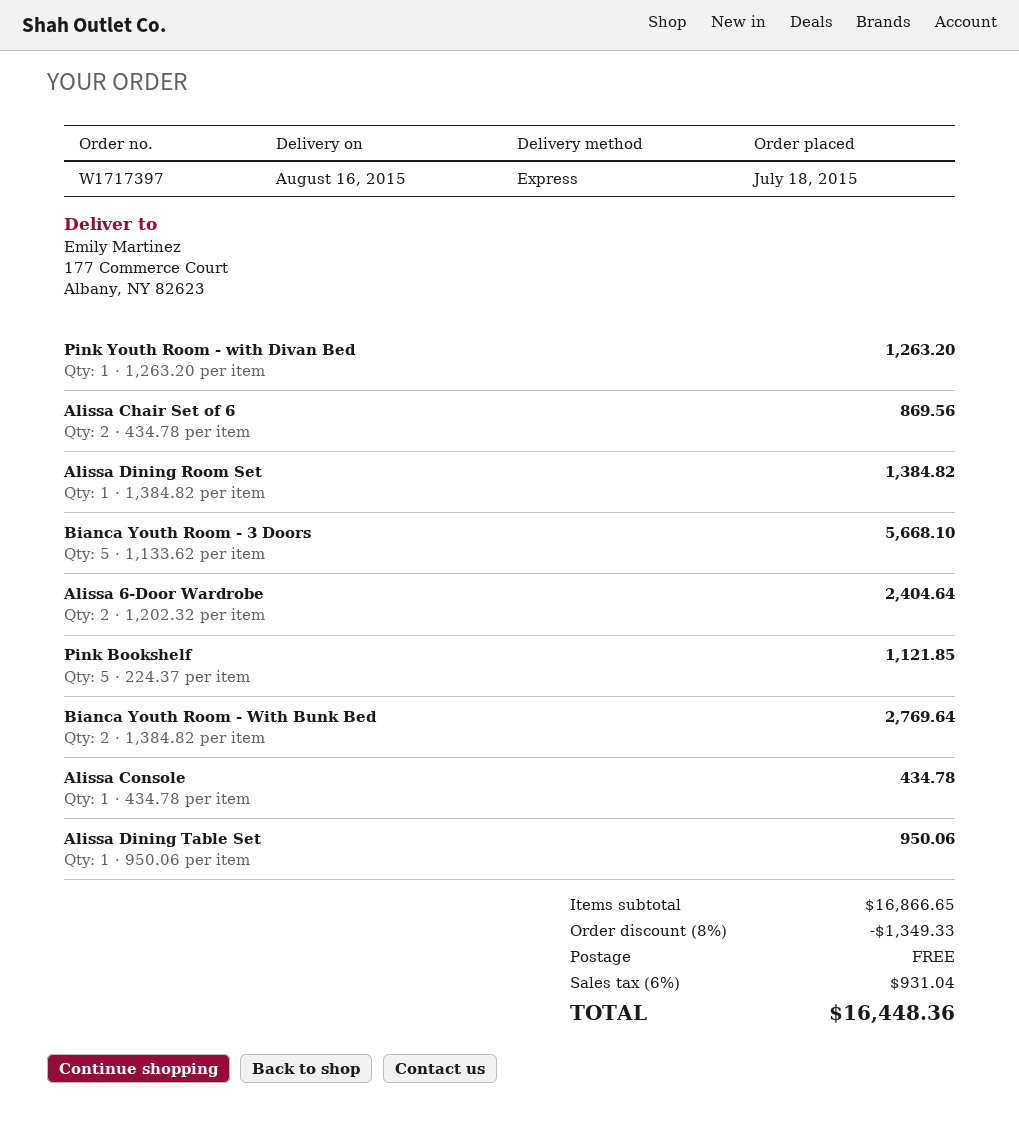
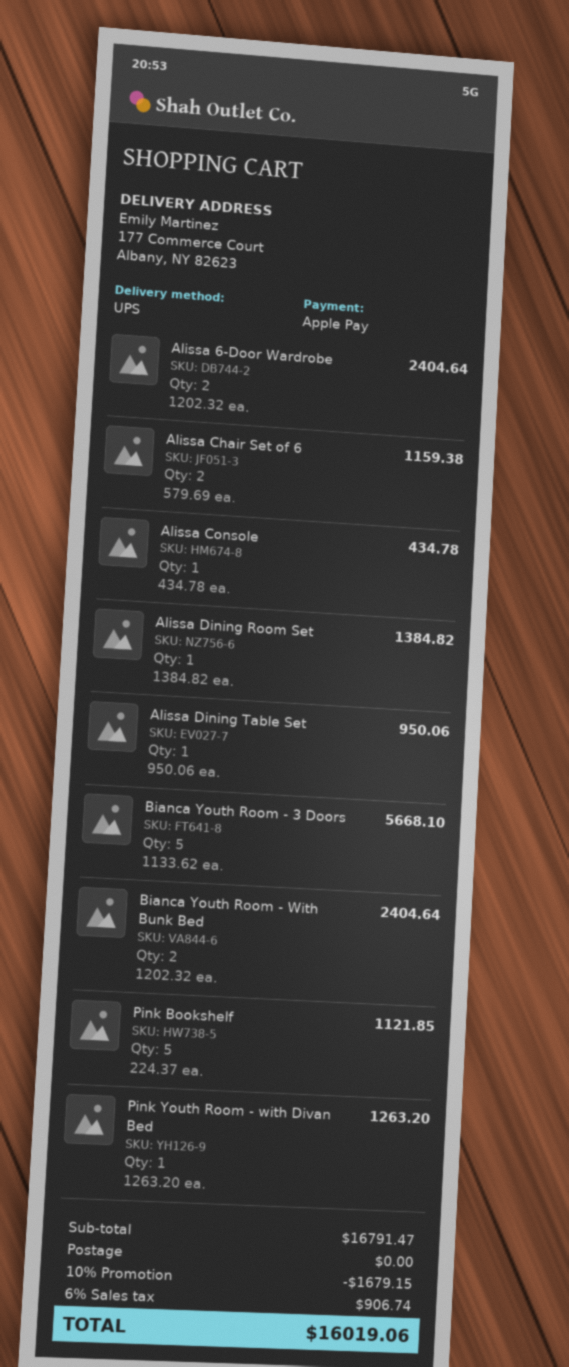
shipping method: express -> UPS
Alissa Chair Set of 6: 2 x 434.78 = 869.56 -> 2 x 579.69 = 1159.38
Bianca Youth Room - With Bunk Bed: 2 x 1384.82 = 2769.64 -> 2 x 1202.32 = 2404.64
subtotal: 16866.65 -> 16791.47
discount: 8% = 1349.33 -> 10% = 1679.15
tax: 6% = 931.04 -> 6% = 906.74
total: 16448.36 -> 16019.06

